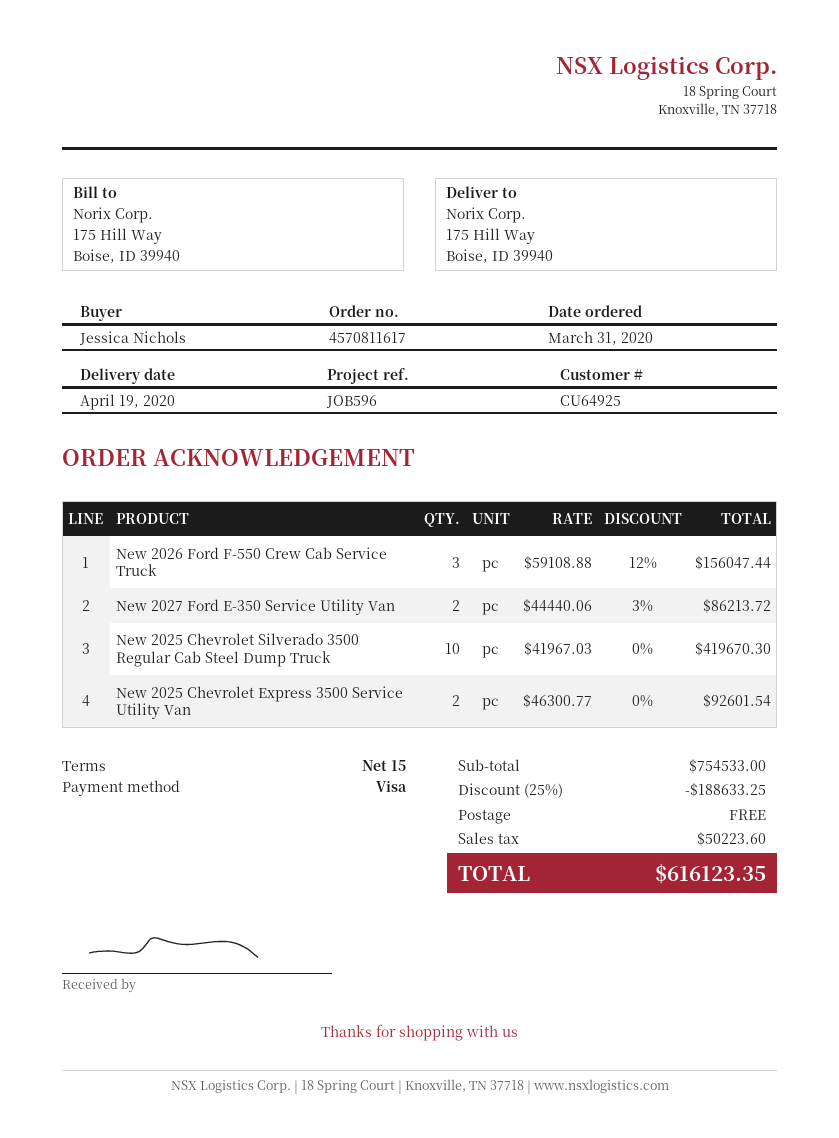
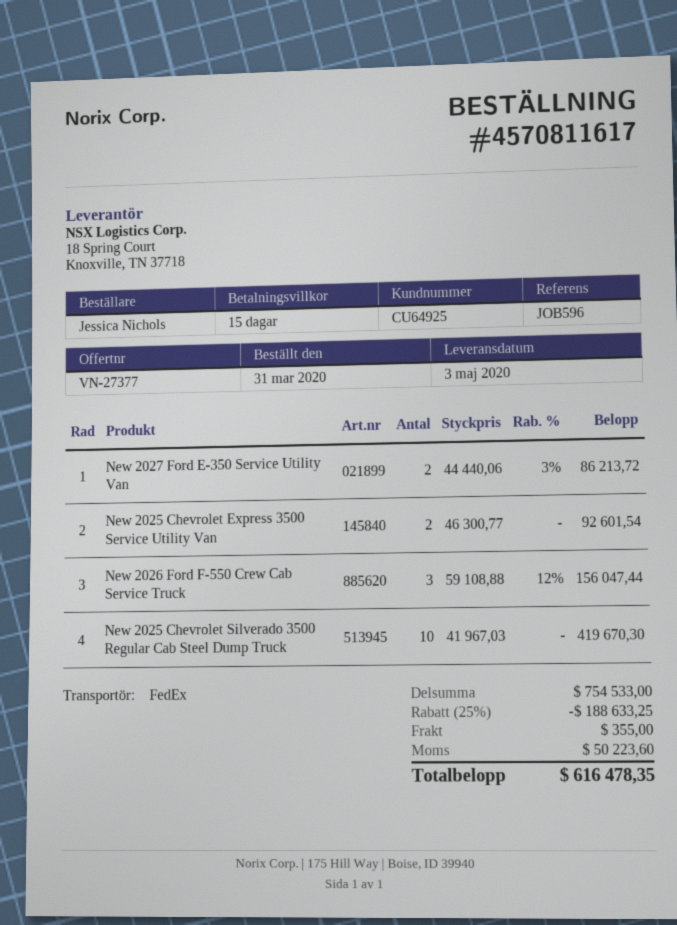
delivery date: 2020-04-19 -> 2020-05-03
shipping: 0.00 -> 355.00
total: 616123.35 -> 616478.35

